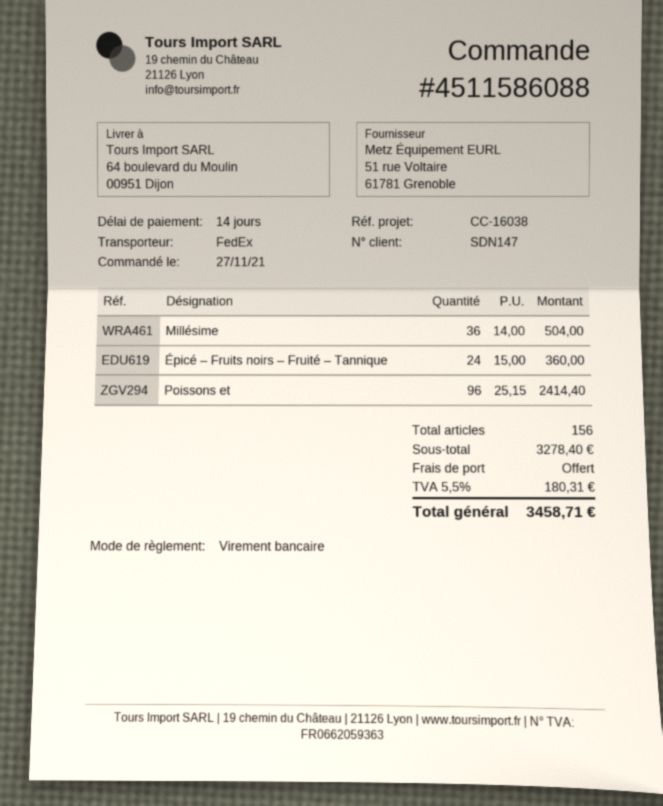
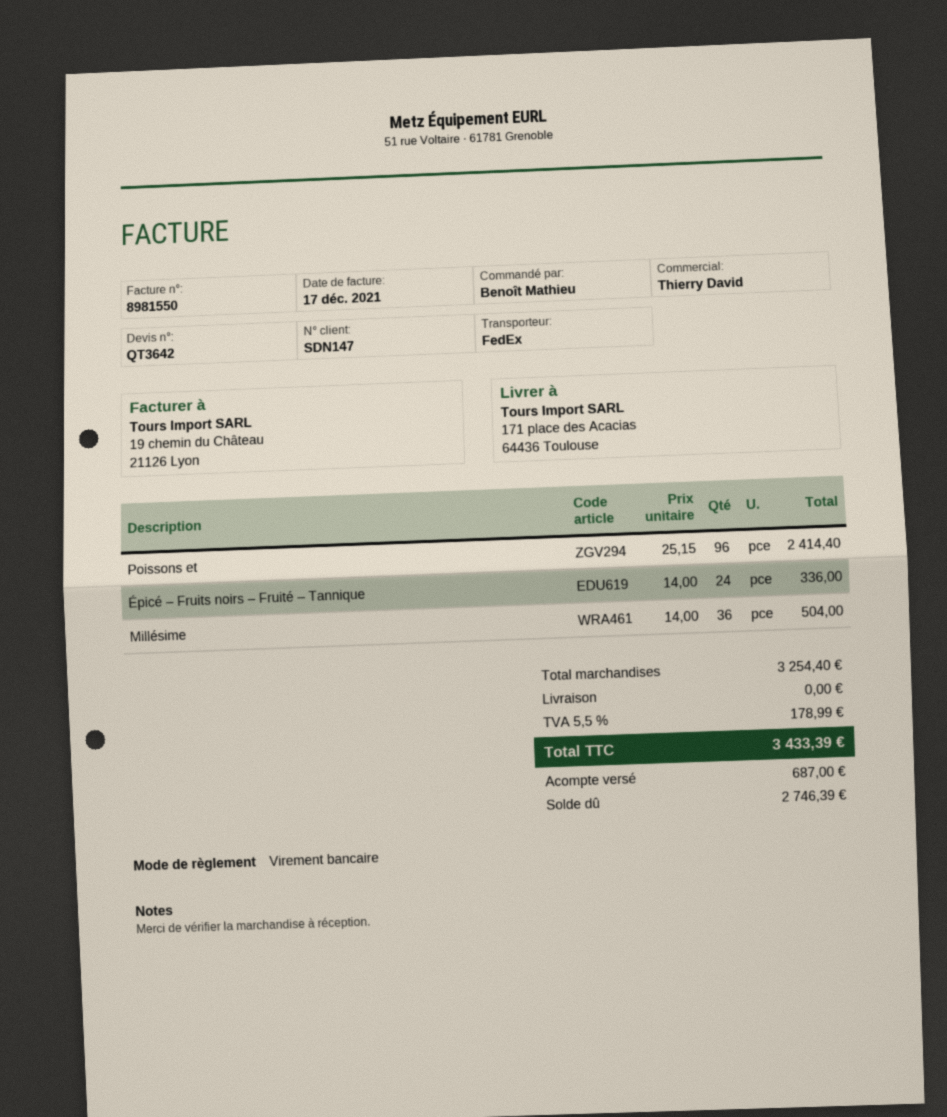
ship to: 64 boulevard du Moulin, 00951 Dijon -> 171 place des Acacias, 64436 Toulouse
Épicé – Fruits noirs – Fruité – Tannique: 24 x 15.00 = 360.00 -> 24 x 14.00 = 336.00
subtotal: 3278.40 -> 3254.40
tax: 5.5% = 180.31 -> 5.5% = 178.99
total: 3458.71 -> 3433.39

